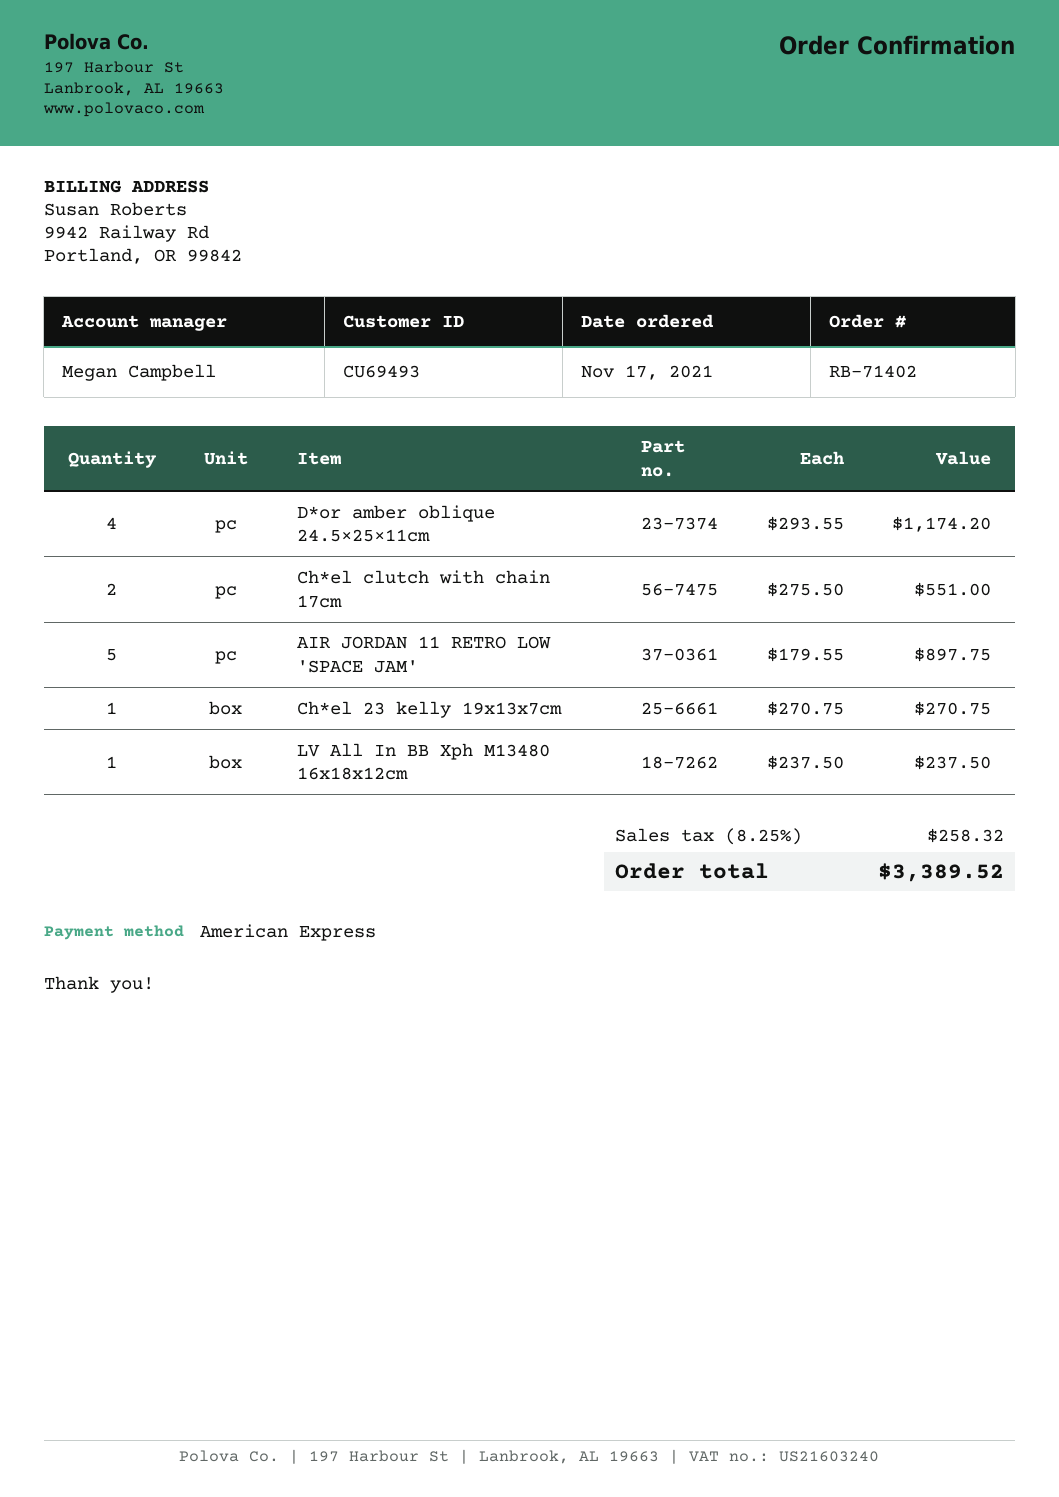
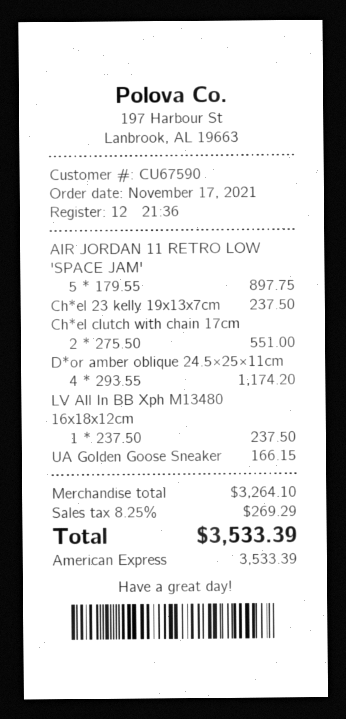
customer number: CU69493 -> CU67590
Ch*el 23 kelly 19x13x7cm: 1 x 270.75 = 270.75 -> 1 x 237.50 = 237.50
UA Golden Goose Sneaker: none -> 1 x 166.15 = 166.15
tax: 8.25% = 258.32 -> 8.25% = 269.29
total: 3389.52 -> 3533.39

